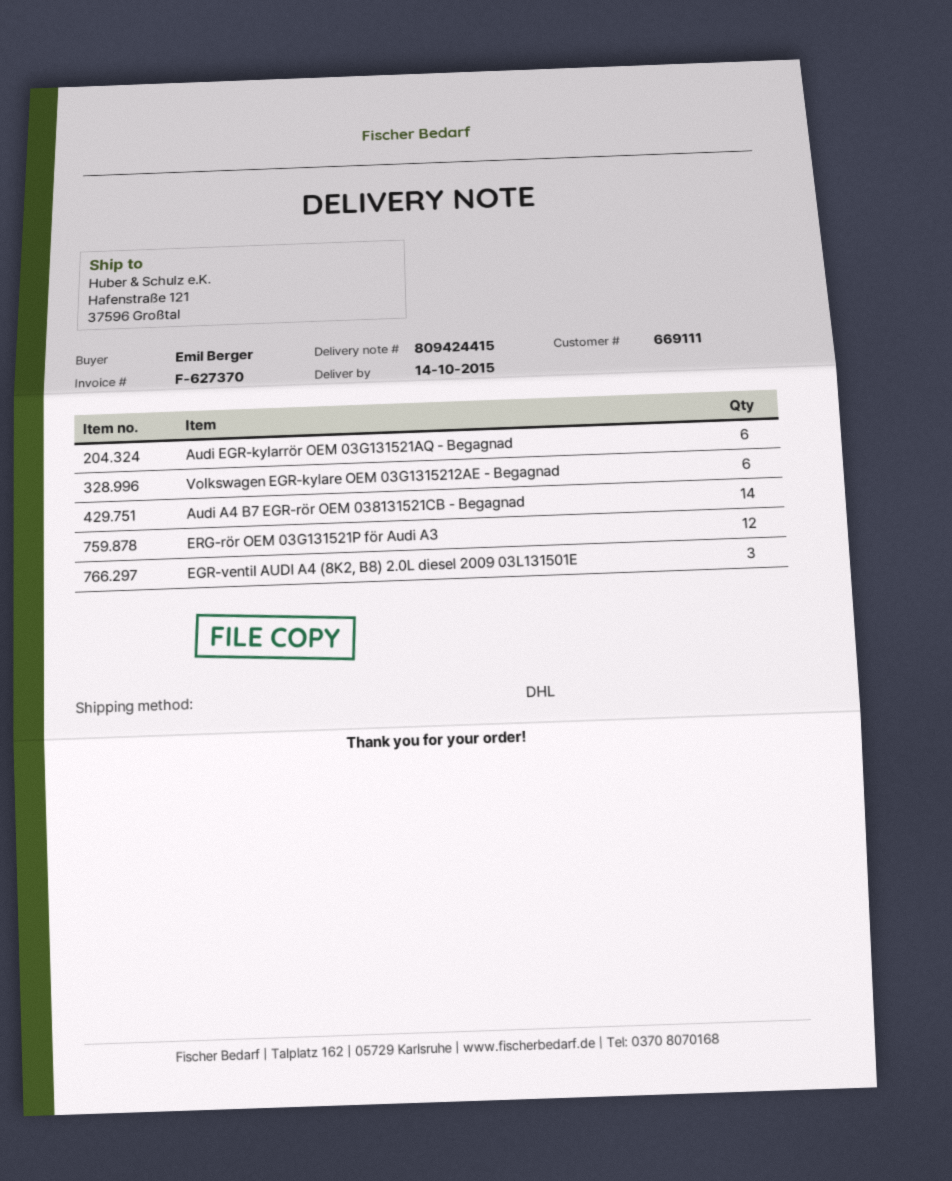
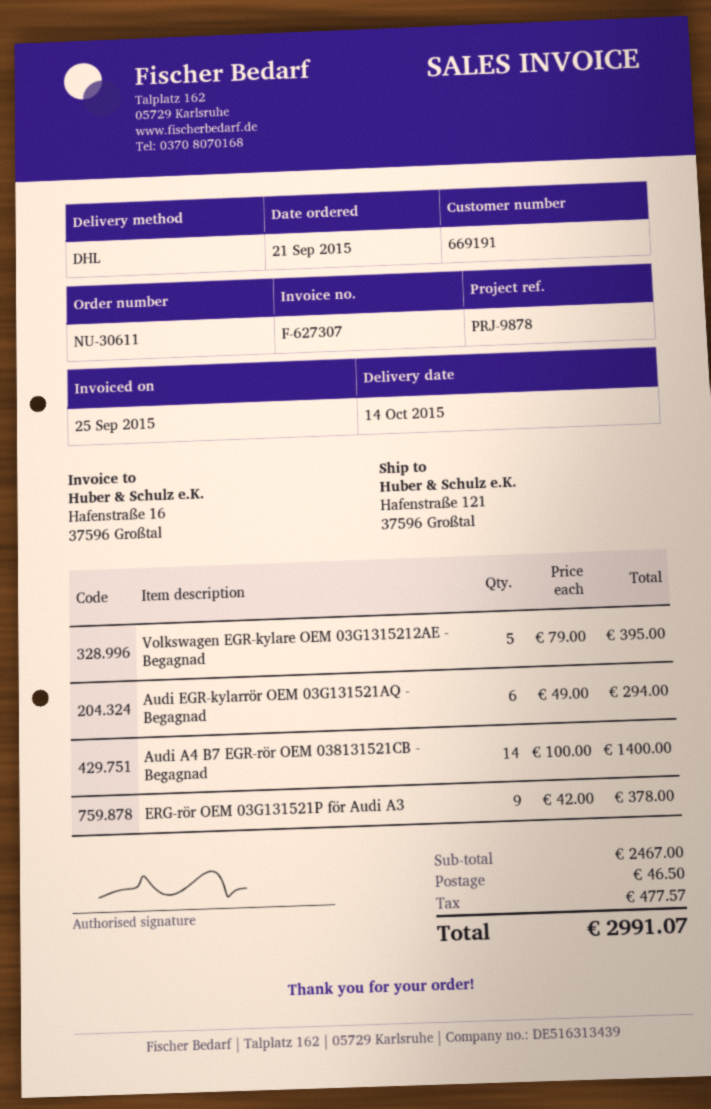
invoice number: F-627370 -> F-627307
customer number: 669111 -> 669191
Volkswagen EGR-kylare OEM 03G1315212AE - Begagnad: 6 -> 5
ERG-rör OEM 03G131521P för Audi A3: 12 -> 9
EGR-ventil AUDI A4 (8K2, B8) 2.0L diesel 2009 03L131501E: 3 -> none

